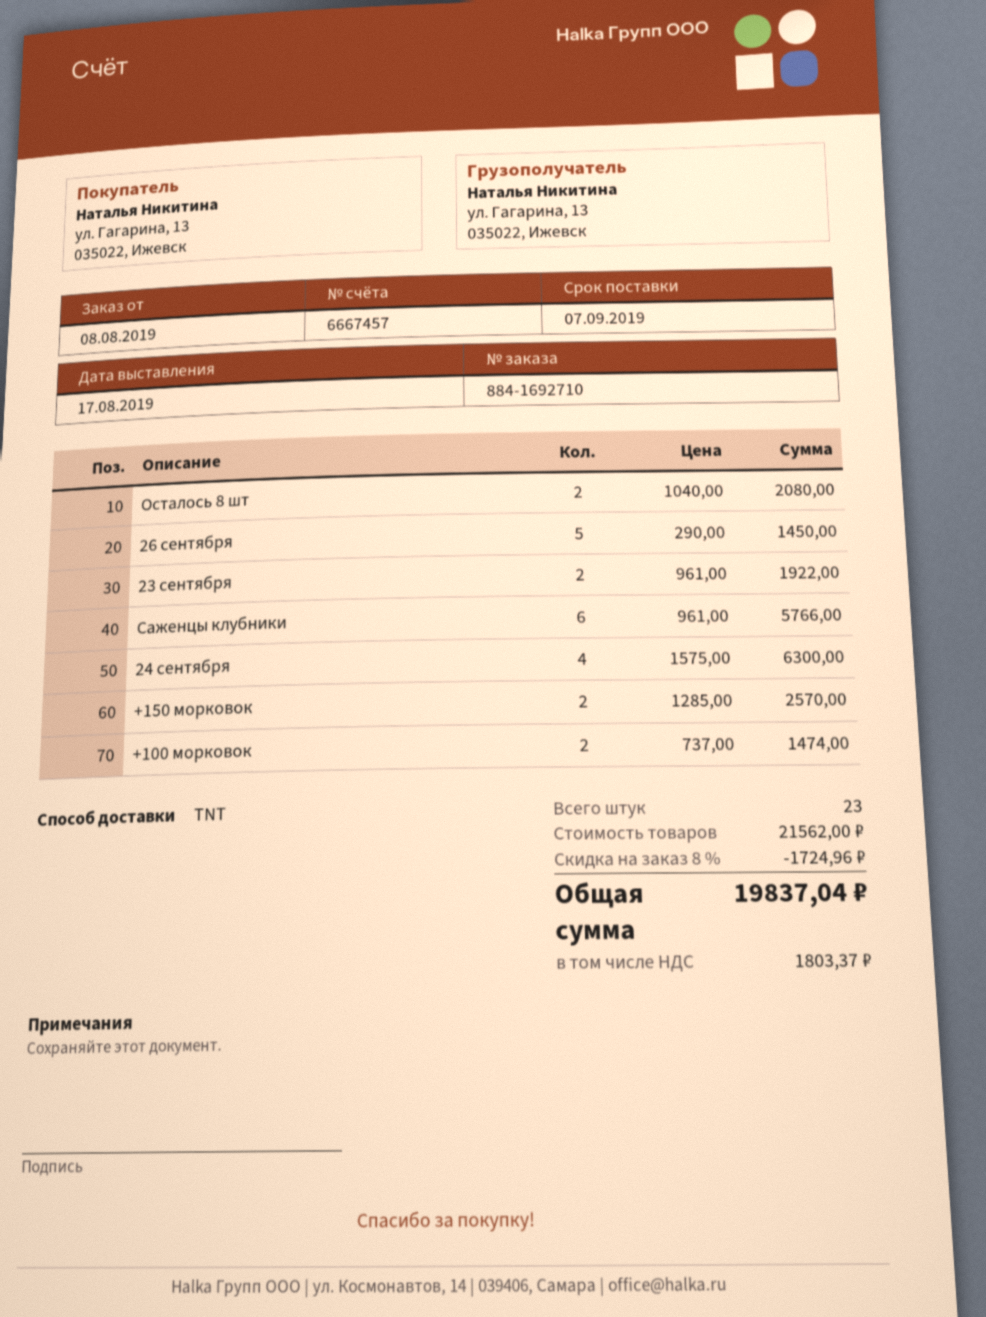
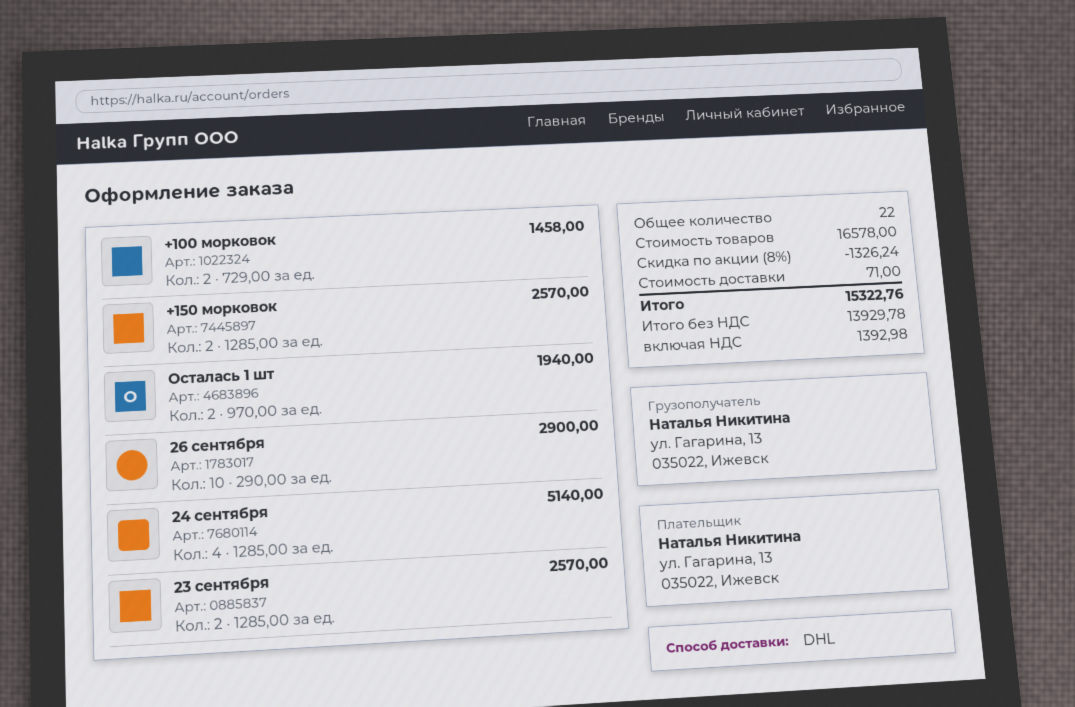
shipping method: TNT -> DHL
Осталось 8 шт: 2 x 1040.00 = 2080.00 -> none
26 сентября: 5 x 290.00 = 1450.00 -> 10 x 290.00 = 2900.00
23 сентября: 2 x 961.00 = 1922.00 -> 2 x 1285.00 = 2570.00
Саженцы клубники: 6 x 961.00 = 5766.00 -> none
24 сентября: 4 x 1575.00 = 6300.00 -> 4 x 1285.00 = 5140.00
+100 морковок: 2 x 737.00 = 1474.00 -> 2 x 729.00 = 1458.00
Осталась 1 шт: none -> 2 x 970.00 = 1940.00
total quantity: 23 -> 22
subtotal: 21562.00 -> 16578.00
discount: 8% = 1724.96 -> 8% = 1326.24
shipping: none -> 71.00
tax: 1803.37 -> 1392.98
total: 19837.04 -> 15322.76

